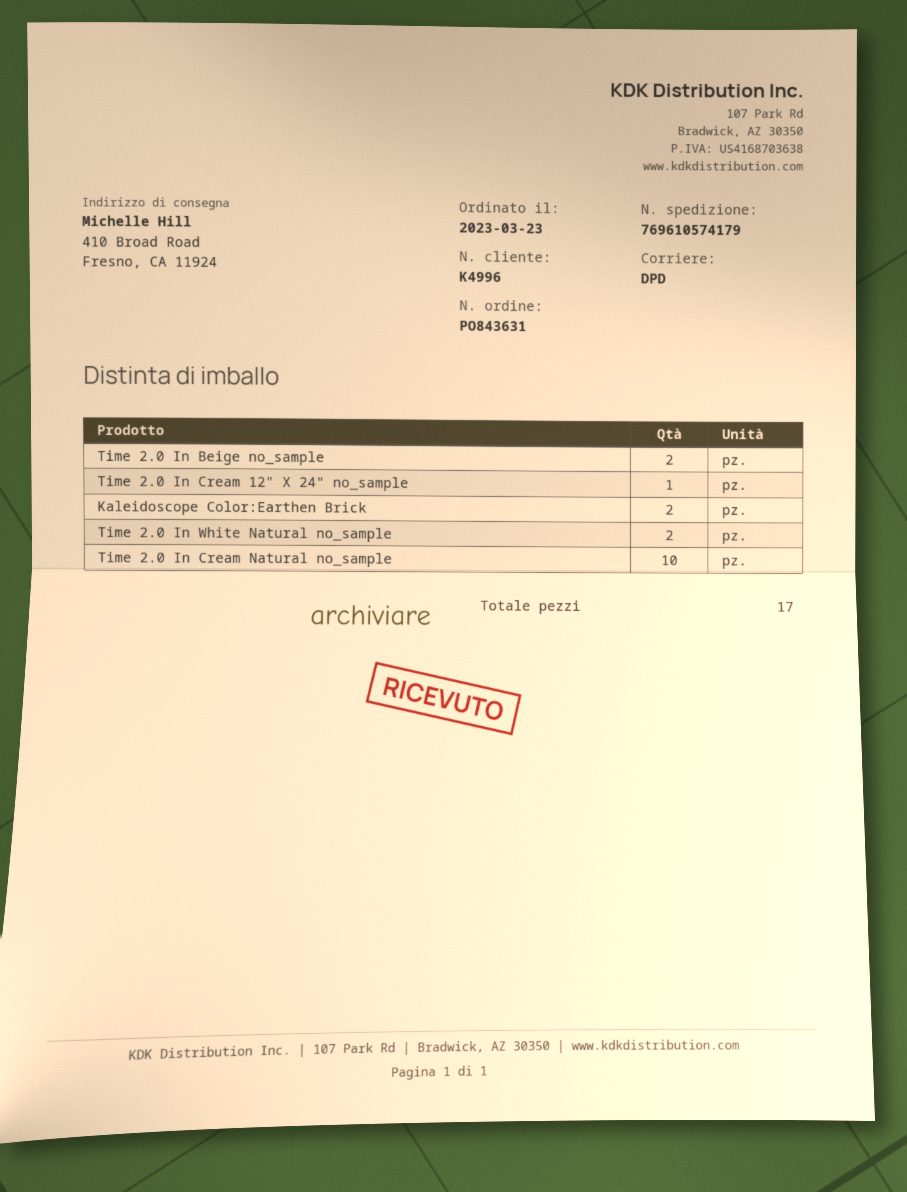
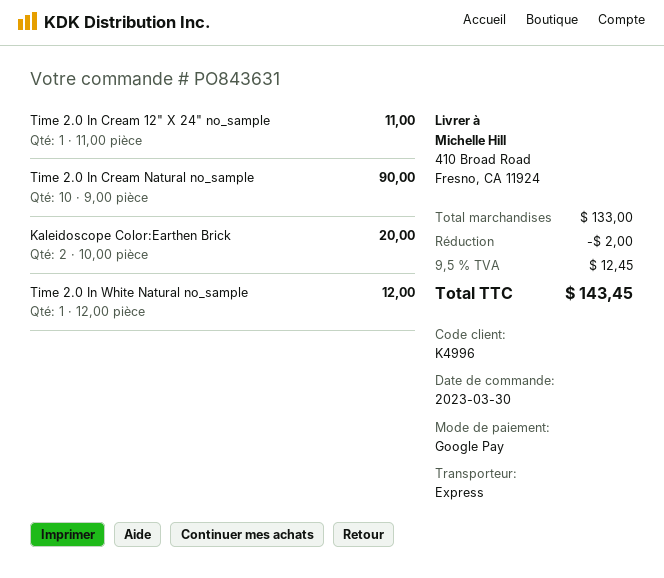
order date: 2023-03-23 -> 2023-03-30
shipping method: DPD -> express
Time 2.0 In Beige no_sample: 2 -> none
Time 2.0 In White Natural no_sample: 2 -> 1

